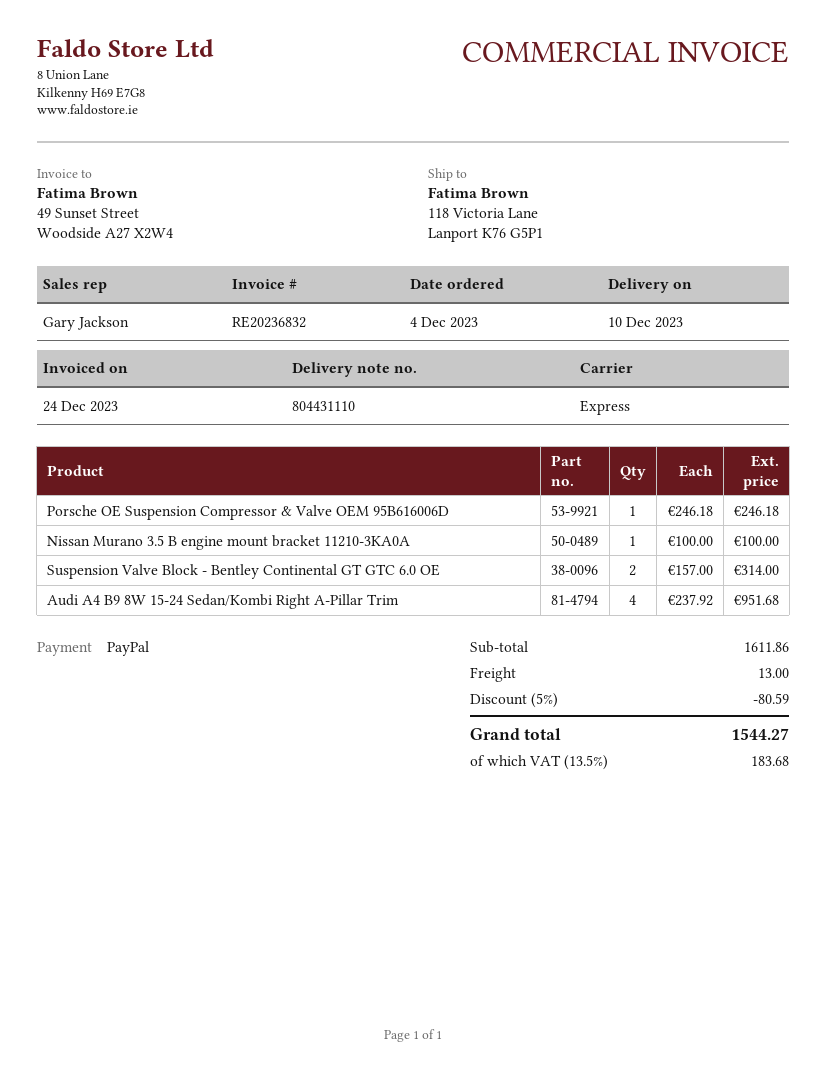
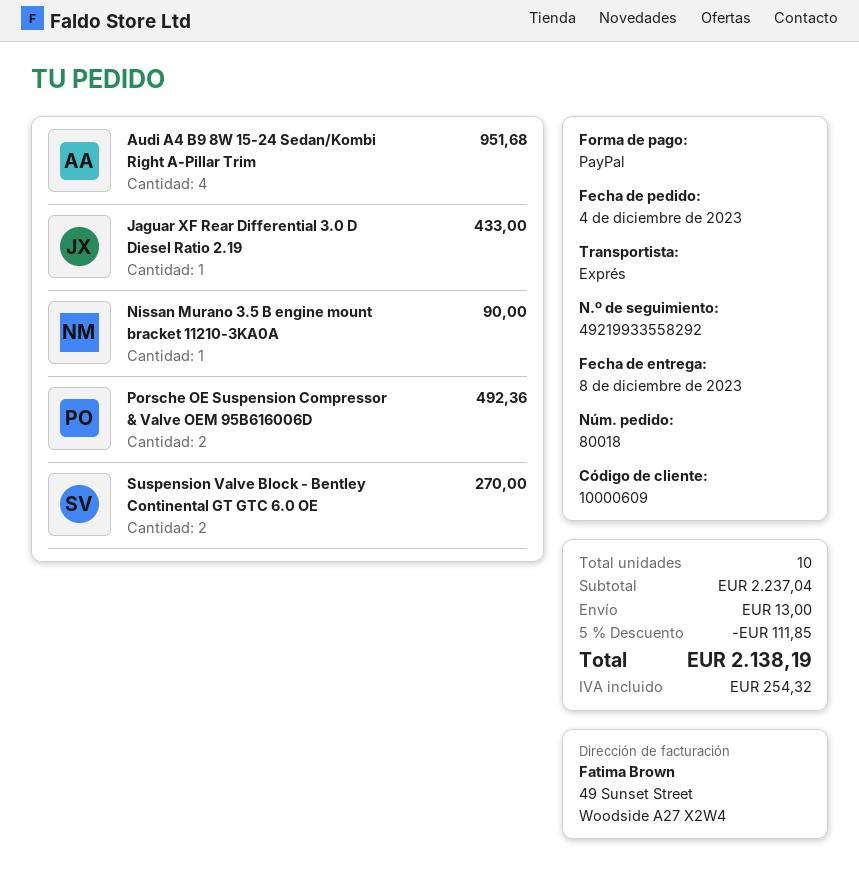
delivery date: 2023-12-10 -> 2023-12-08
Porsche OE Suspension Compressor & Valve OEM 95B616006D: 1 for 246.18 -> 2 for 492.36
Nissan Murano 3.5 B engine mount bracket 11210-3KA0A: 1 for 100.00 -> 1 for 90.00
Suspension Valve Block - Bentley Continental GT GTC 6.0 OE: 2 for 314.00 -> 2 for 270.00
Jaguar XF Rear Differential 3.0 D Diesel Ratio 2.19: none -> 1 for 433.00
subtotal: 1611.86 -> 2237.04
discount: 5% = 80.59 -> 5% = 111.85
tax: 183.68 -> 254.32
total: 1544.27 -> 2138.19

